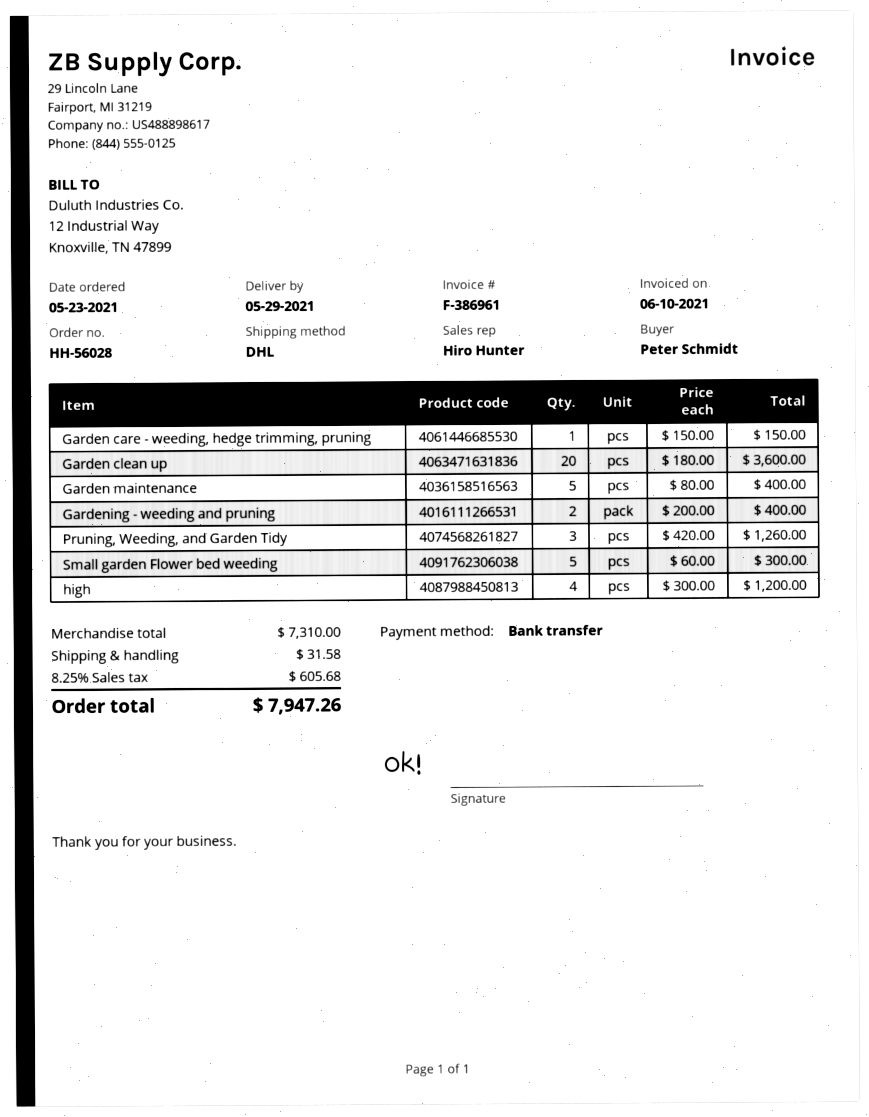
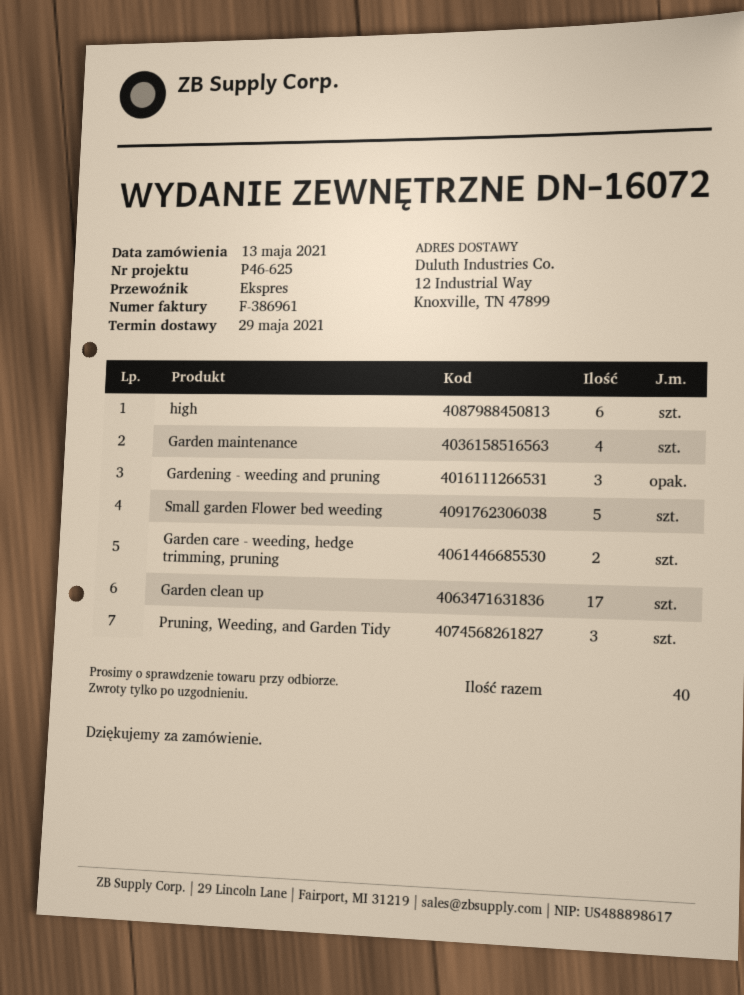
order date: 2021-05-23 -> 2021-05-13
shipping method: DHL -> express
Garden care - weeding, hedge trimming, pruning: 1 -> 2
Garden clean up: 20 -> 17
Garden maintenance: 5 -> 4
Gardening - weeding and pruning: 2 -> 3
high: 4 -> 6

